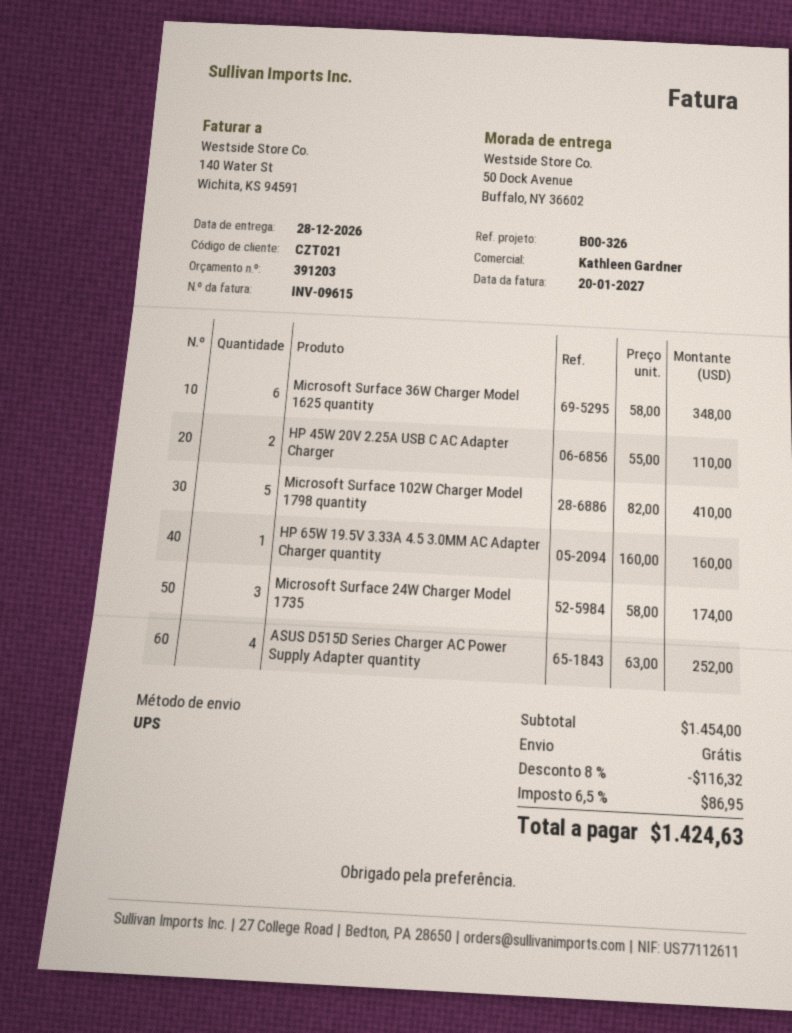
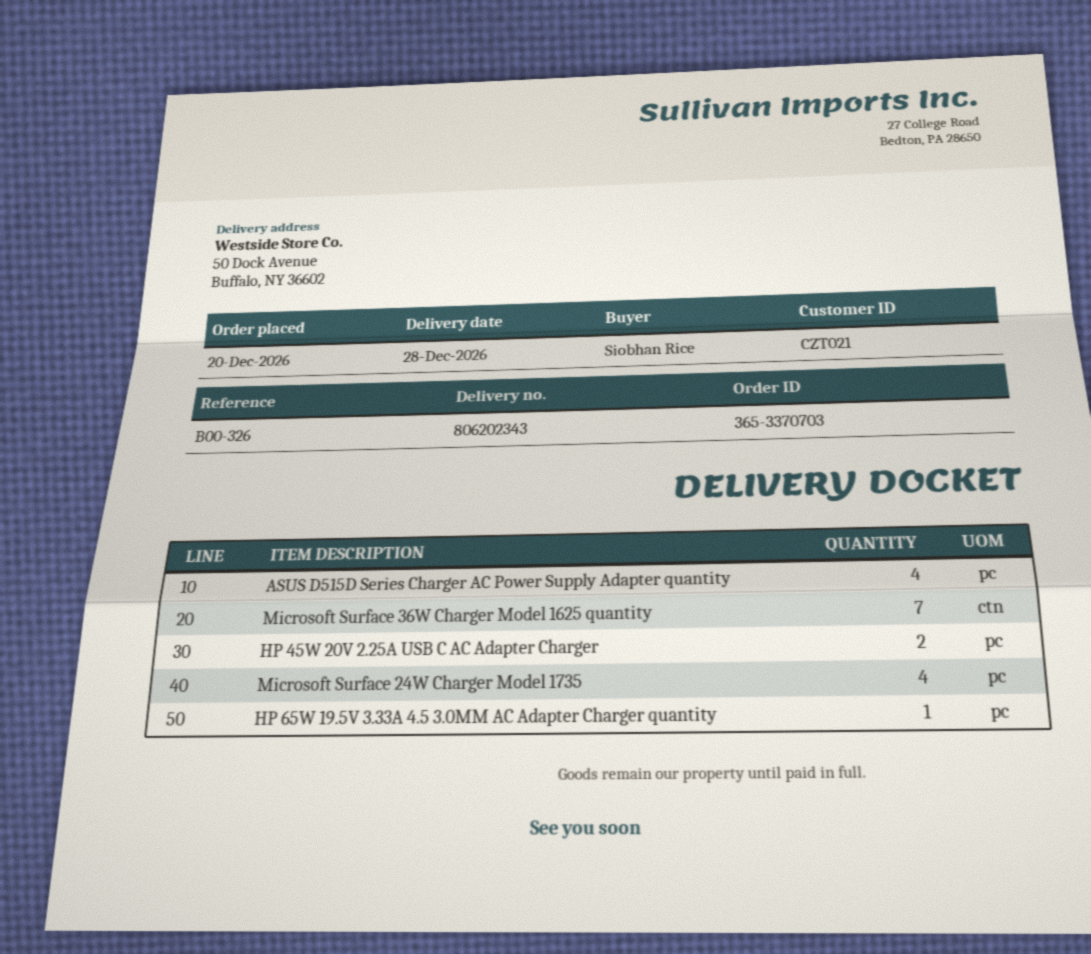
Microsoft Surface 36W Charger Model 1625 quantity: 6 -> 7
Microsoft Surface 102W Charger Model 1798 quantity: 5 -> none
Microsoft Surface 24W Charger Model 1735: 3 -> 4

